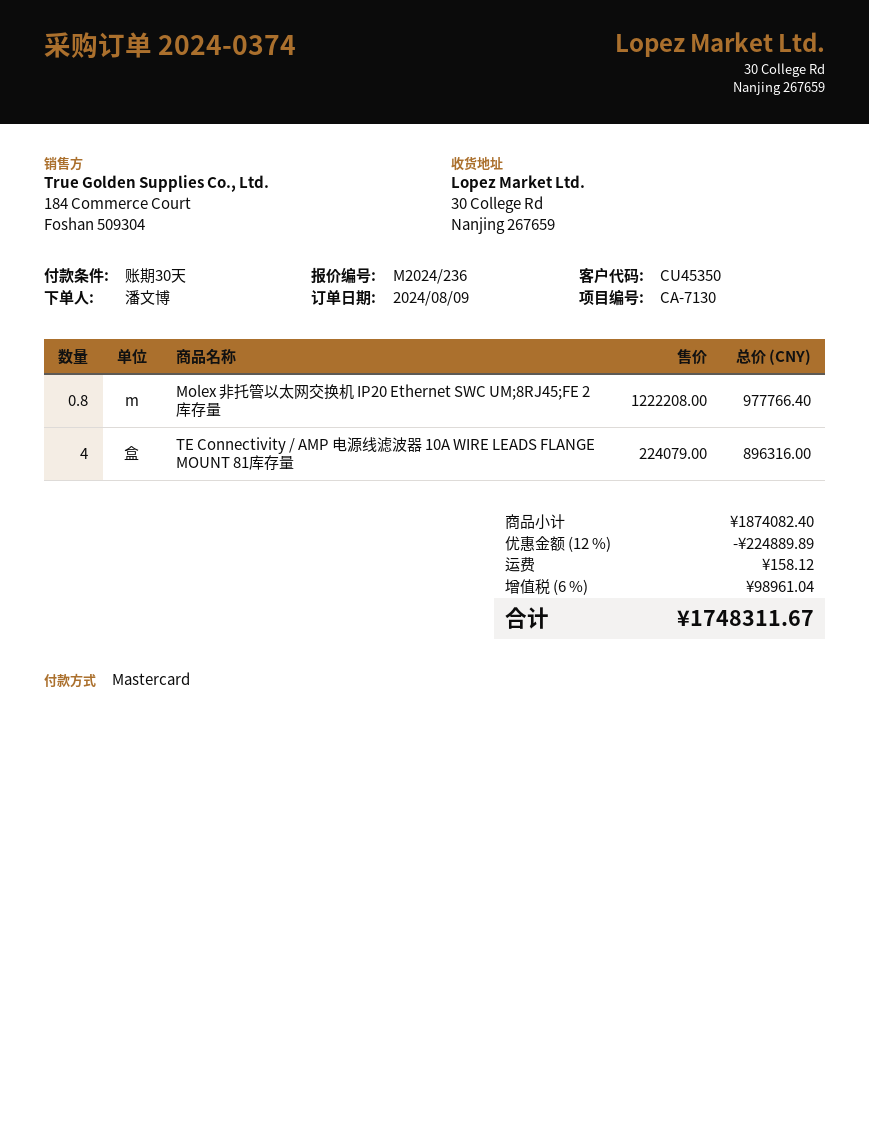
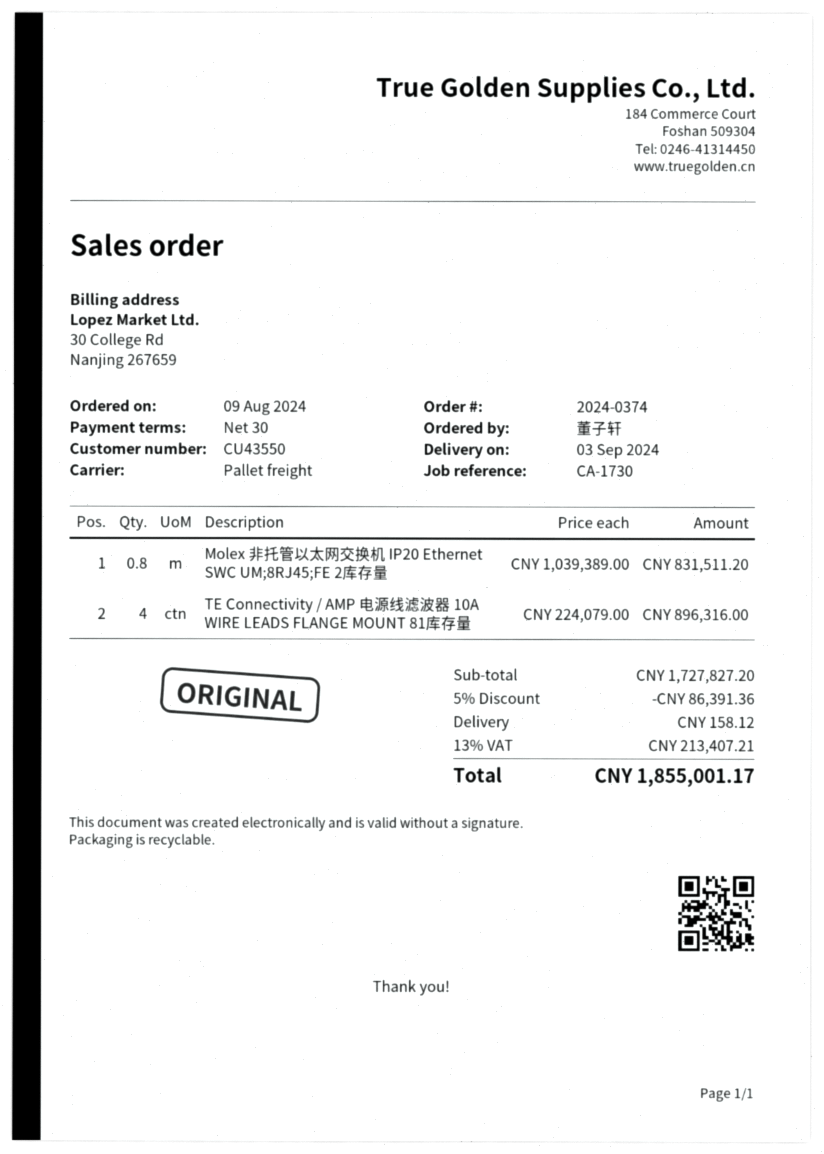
customer number: CU45350 -> CU43550
reference: CA-7130 -> CA-1730
ordered by: 潘文博 -> 董子轩
Molex 非托管以太网交换机 IP20 Ethernet SWC UM;8RJ45;FE 2库存量: 0.8 x 1222208.00 = 977766.40 -> 0.8 x 1039389.00 = 831511.20
subtotal: 1874082.40 -> 1727827.20
discount: 12% = 224889.89 -> 5% = 86391.36
tax: 6% = 98961.04 -> 13% = 213407.21
total: 1748311.67 -> 1855001.17

